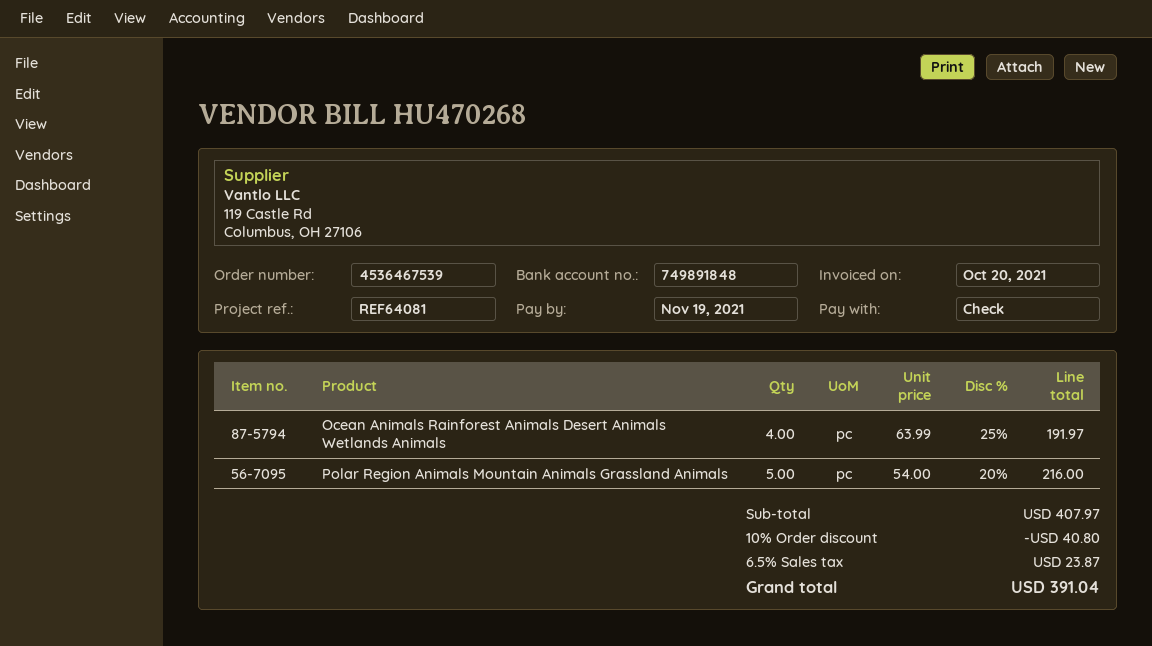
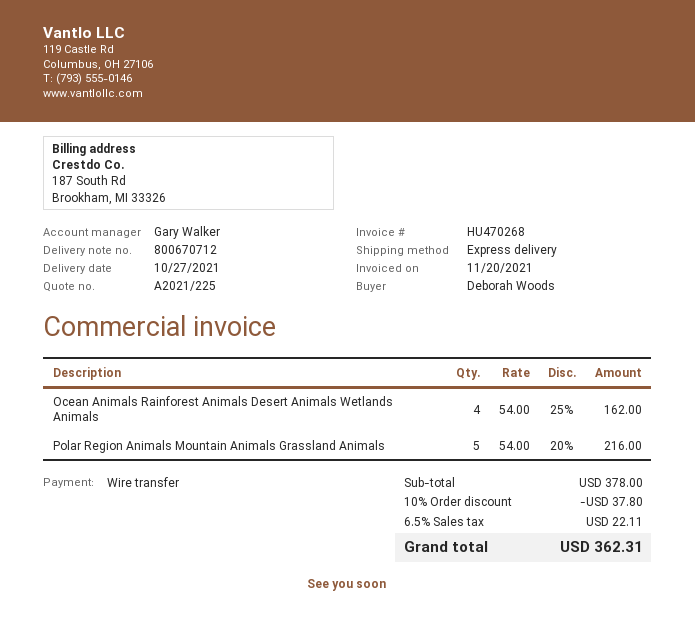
invoice date: 2021-10-20 -> 2021-11-20
payment method: cheque -> bank transfer
Ocean Animals Rainforest Animals Desert Animals Wetlands Animals: 4 x 63.99 - 25% = 191.97 -> 4 x 54.00 - 25% = 162.00
subtotal: 407.97 -> 378.00
discount: 10% = 40.80 -> 10% = 37.80
tax: 6.5% = 23.87 -> 6.5% = 22.11
total: 391.04 -> 362.31

